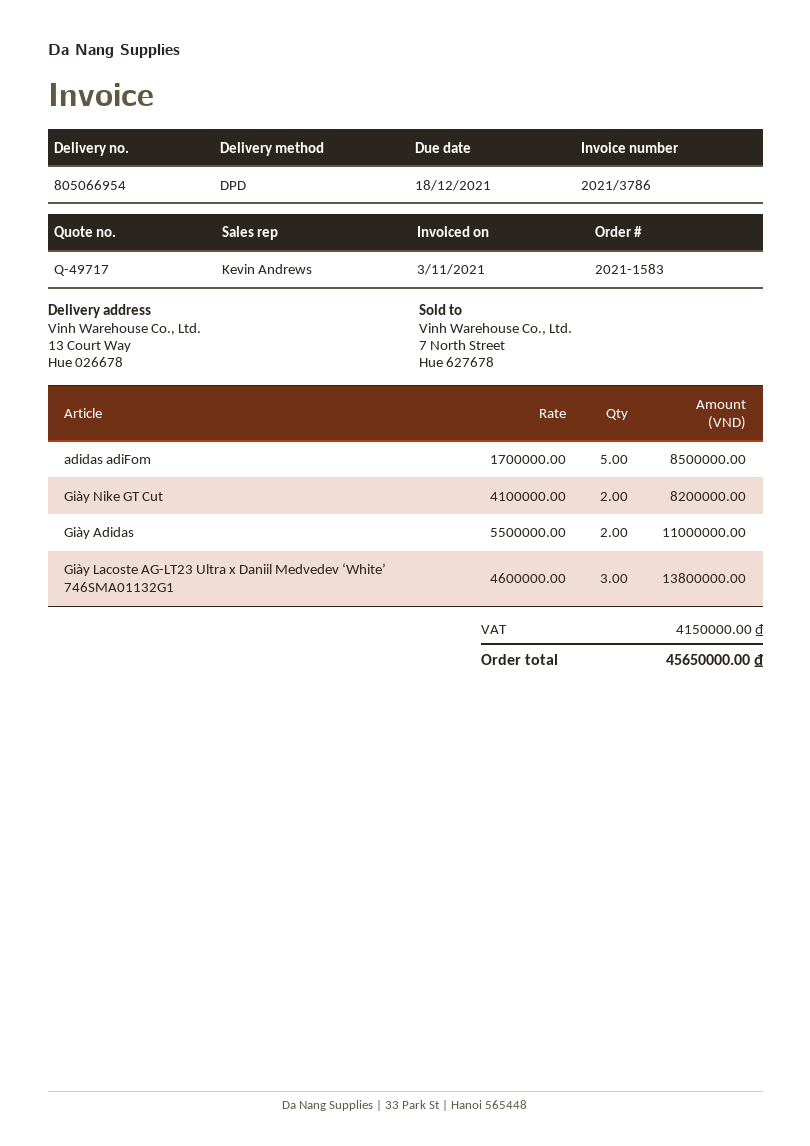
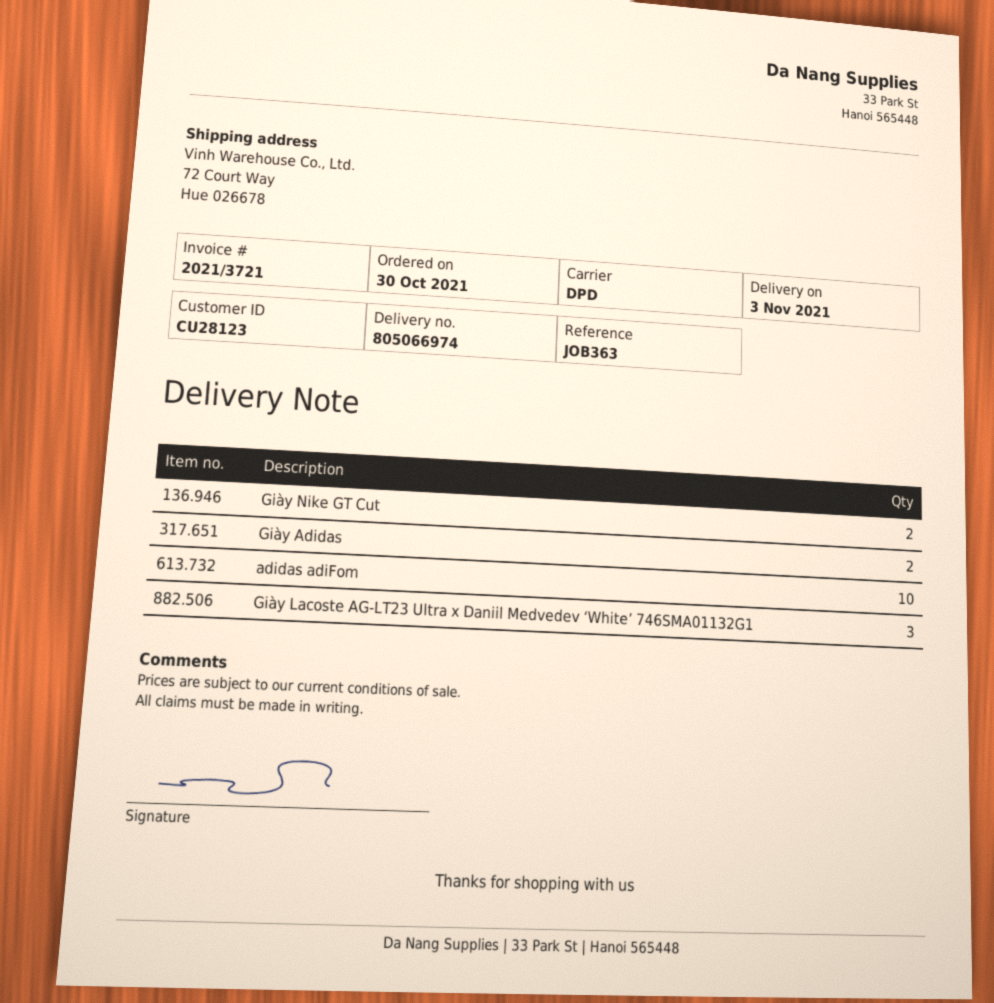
delivery note number: 805066954 -> 805066974
invoice number: 2021/3786 -> 2021/3721
ship to: 13 Court Way, Hue 026678 -> 72 Court Way, Hue 026678
adidas adiFom: 5 -> 10

